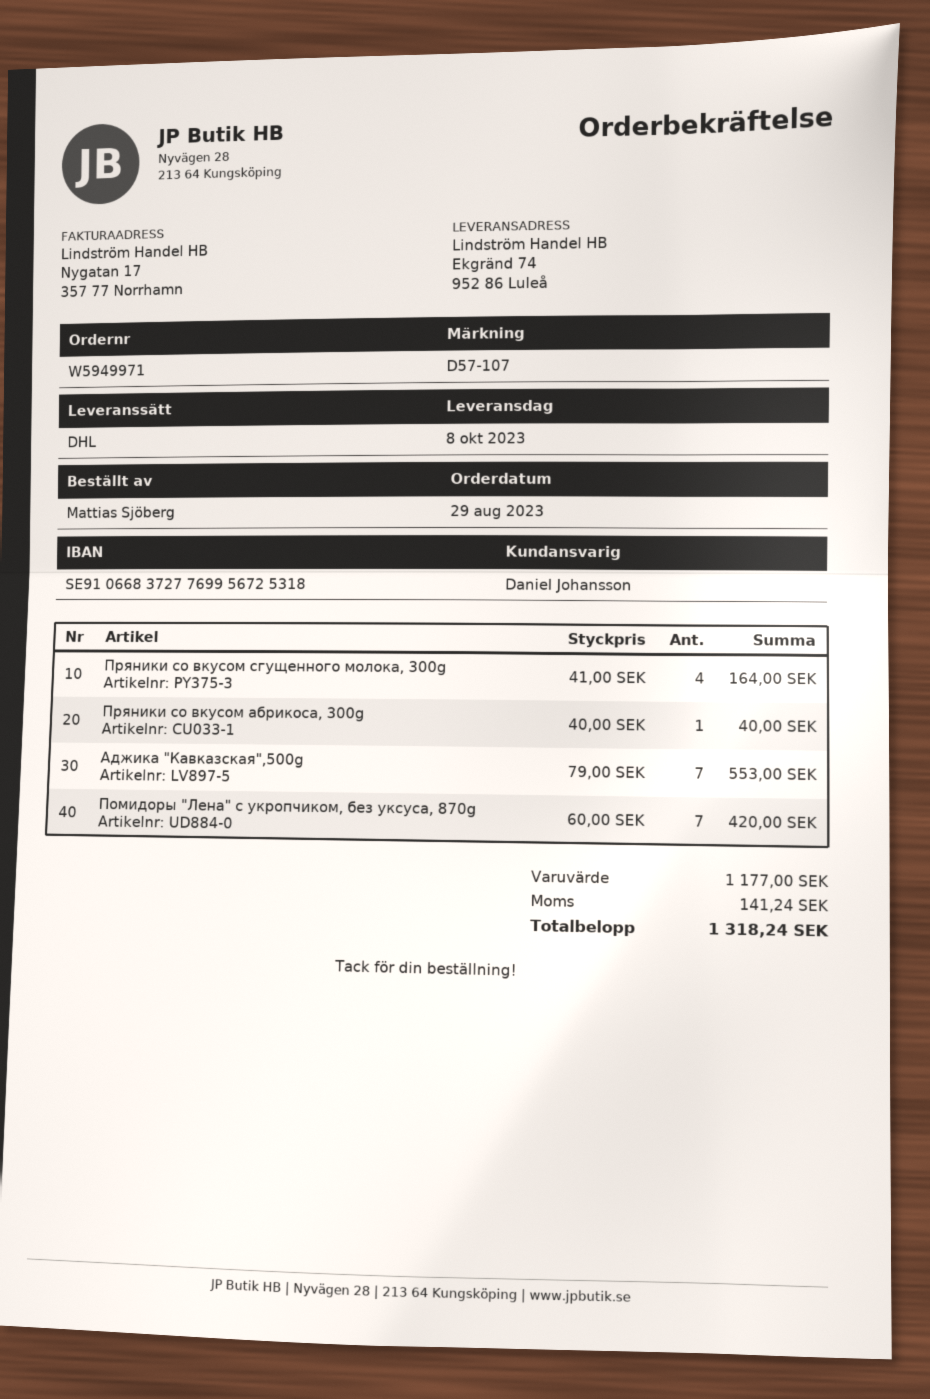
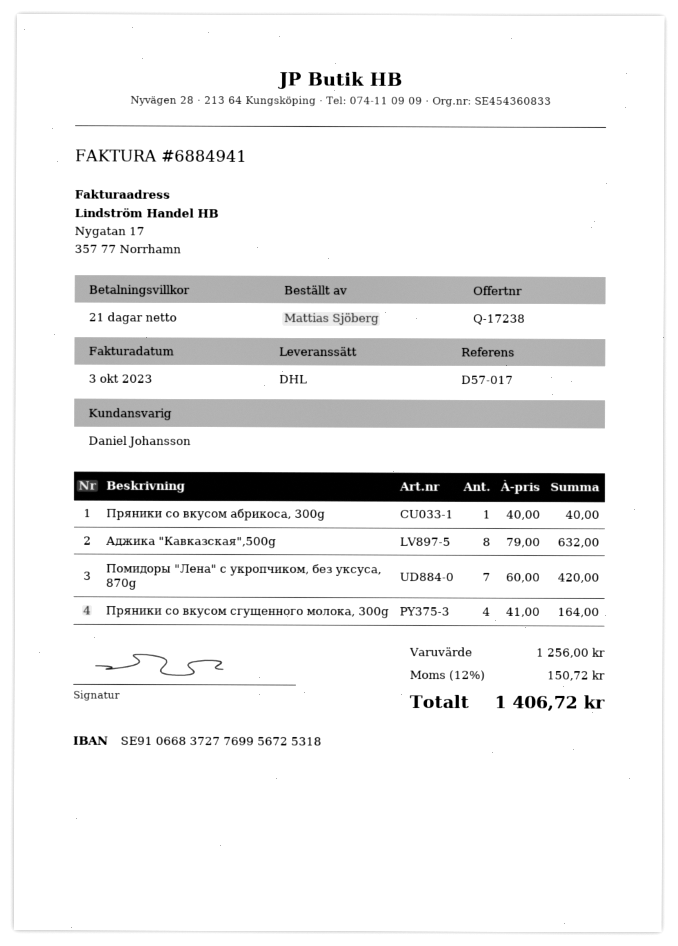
reference: D57-107 -> D57-017
Аджика "Кавказская",500g: 7 x 79.00 = 553.00 -> 8 x 79.00 = 632.00
subtotal: 1177.00 -> 1256.00
tax: 141.24 -> 150.72
total: 1318.24 -> 1406.72

